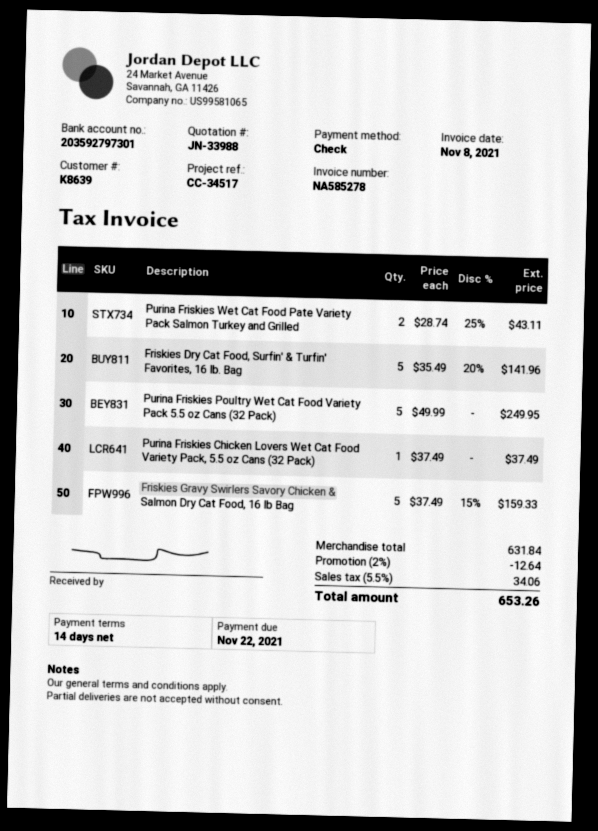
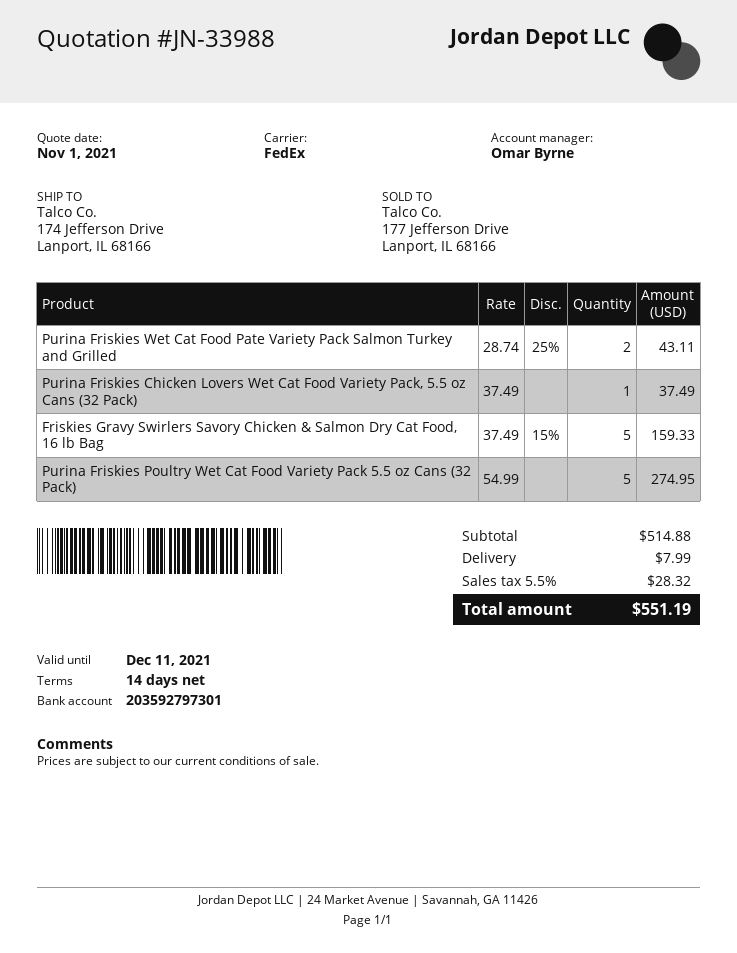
Friskies Dry Cat Food, Surfin' & Turfin' Favorites, 16 lb. Bag: 5 x 35.49 - 20% = 141.96 -> none
Purina Friskies Poultry Wet Cat Food Variety Pack 5.5 oz Cans (32 Pack): 5 x 49.99 = 249.95 -> 5 x 54.99 = 274.95
subtotal: 631.84 -> 514.88
discount: 2% = 12.64 -> none
shipping: none -> 7.99
tax: 5.5% = 34.06 -> 5.5% = 28.32
total: 653.26 -> 551.19

